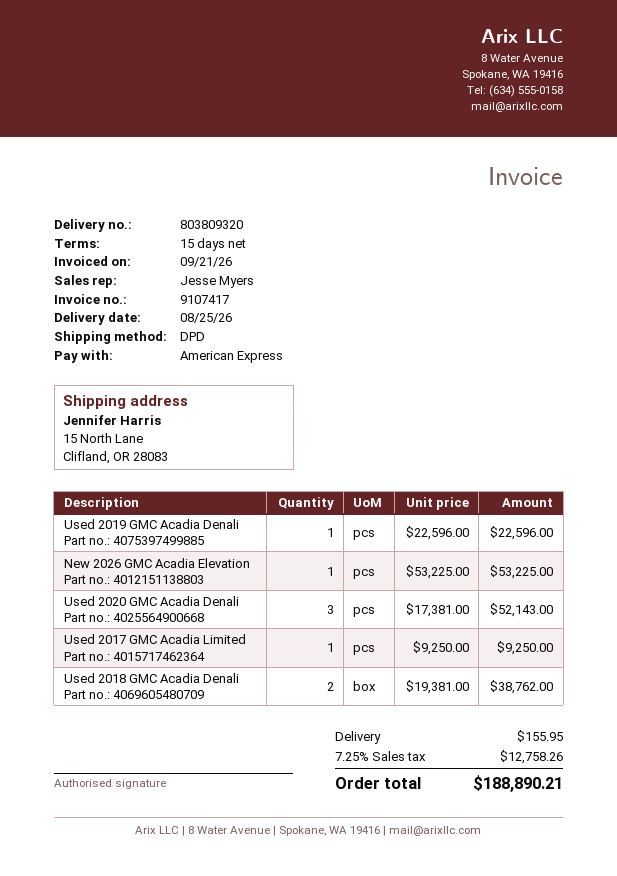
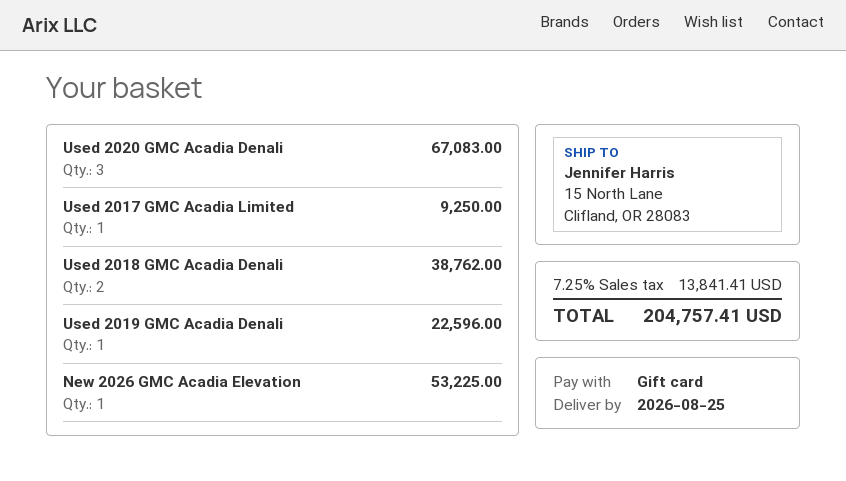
payment method: American Express -> gift card
Used 2020 GMC Acadia Denali: 3 for 52143.00 -> 3 for 67083.00
shipping: 155.95 -> none
tax: 7.25% = 12758.26 -> 7.25% = 13841.41
total: 188890.21 -> 204757.41

